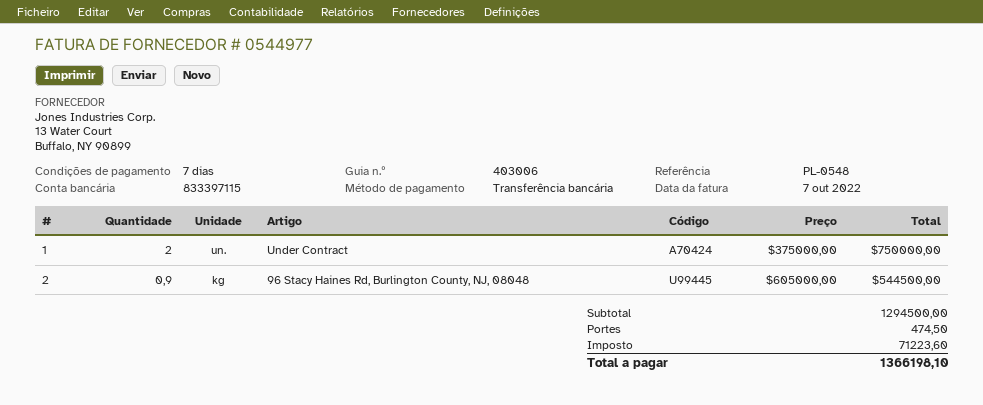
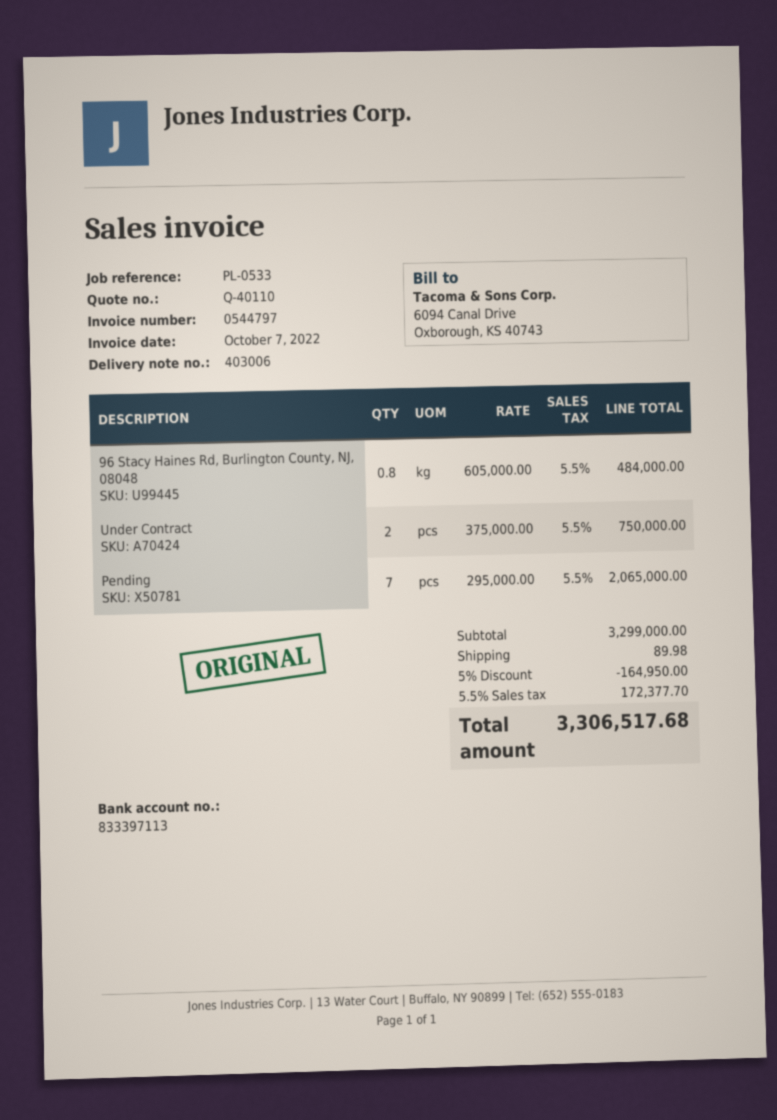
invoice number: 0544977 -> 0544797
reference: PL-0548 -> PL-0533
bank account: 833397115 -> 833397113
96 Stacy Haines Rd, Burlington County, NJ, 08048: 0.9 x 605000.00 = 544500.00 -> 0.8 x 605000.00 = 484000.00
Pending: none -> 7 x 295000.00 = 2065000.00
subtotal: 1294500.00 -> 3299000.00
discount: none -> 5% = 164950.00
shipping: 474.50 -> 89.98
tax: 71223.60 -> 172377.70
total: 1366198.10 -> 3306517.68

